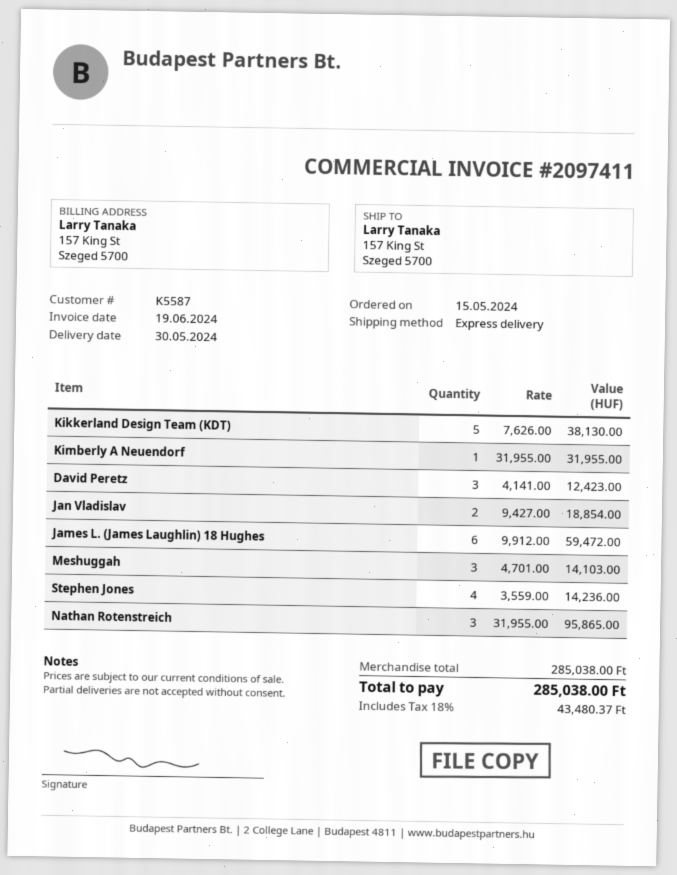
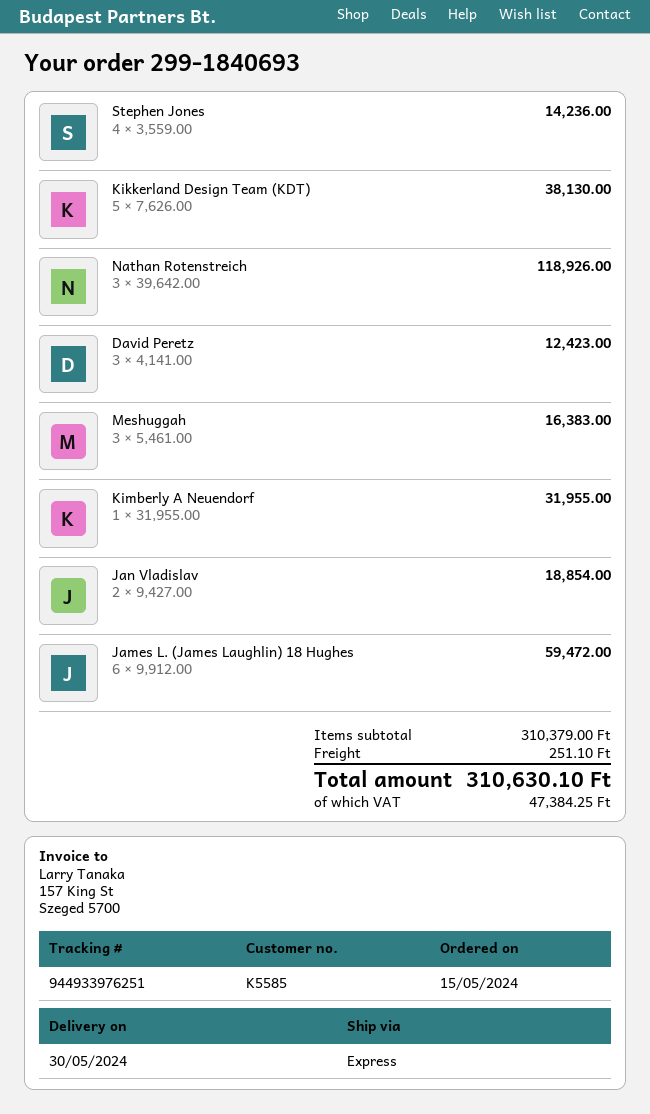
customer number: K5587 -> K5585
Meshuggah: 3 x 4701.00 = 14103.00 -> 3 x 5461.00 = 16383.00
Nathan Rotenstreich: 3 x 31955.00 = 95865.00 -> 3 x 39642.00 = 118926.00
subtotal: 285038.00 -> 310379.00
shipping: none -> 251.10
tax: 43480.37 -> 47384.25
total: 285038.00 -> 310630.10

